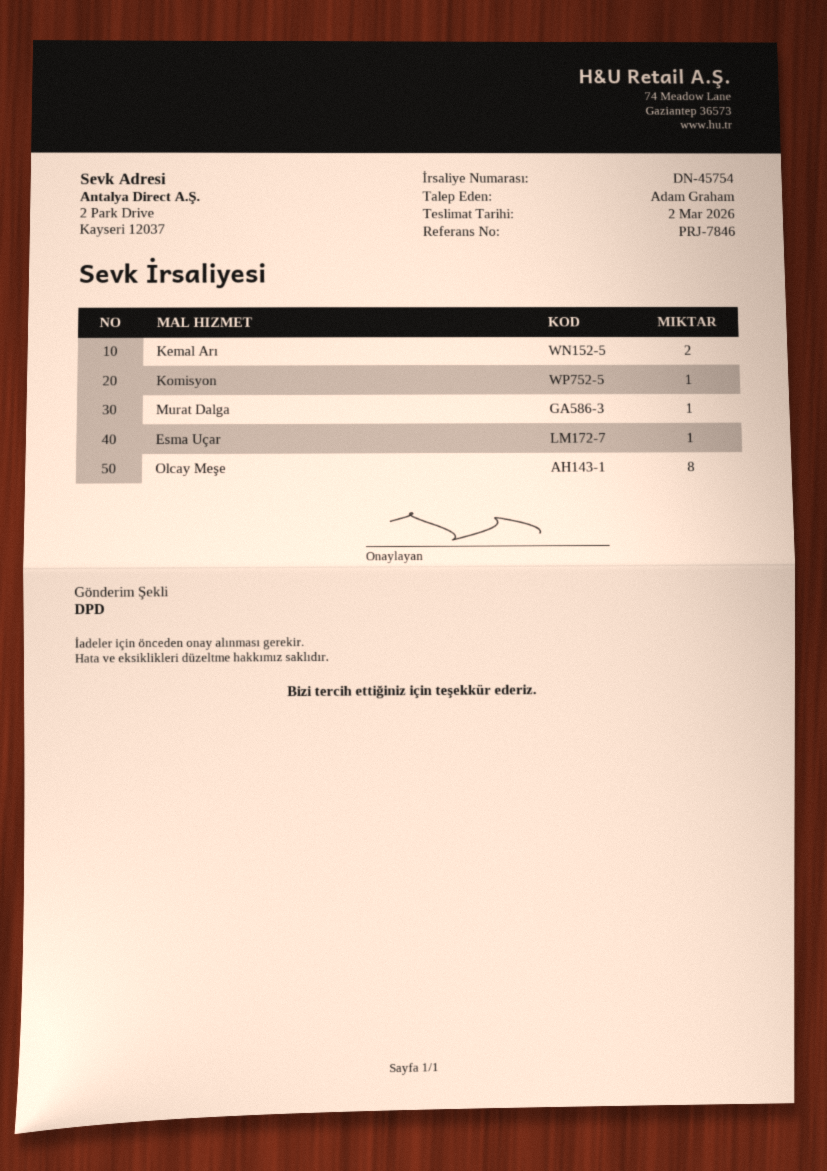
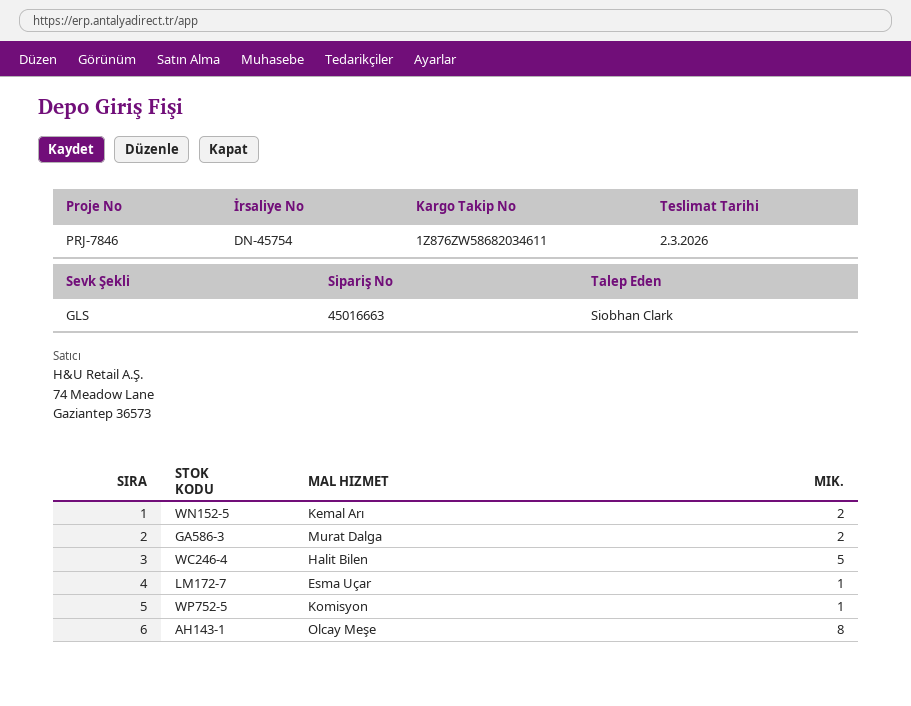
ordered by: Adam Graham -> Siobhan Clark
shipping method: DPD -> GLS
Murat Dalga: 1 -> 2
Halit Bilen: none -> 5

